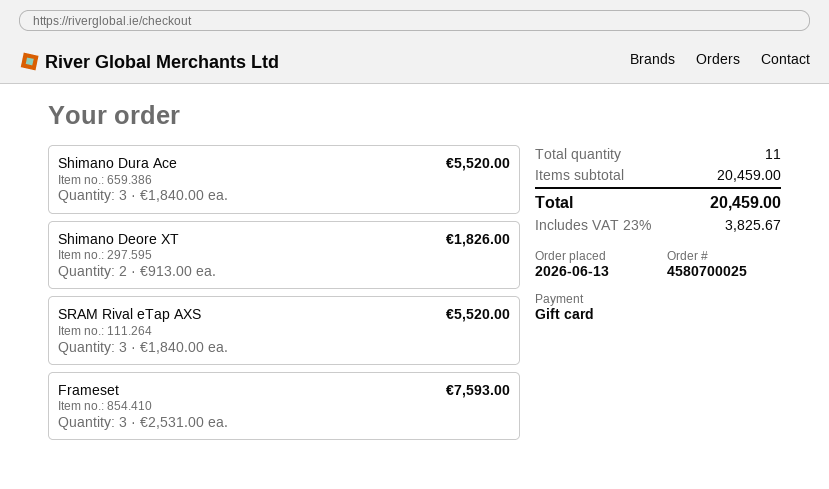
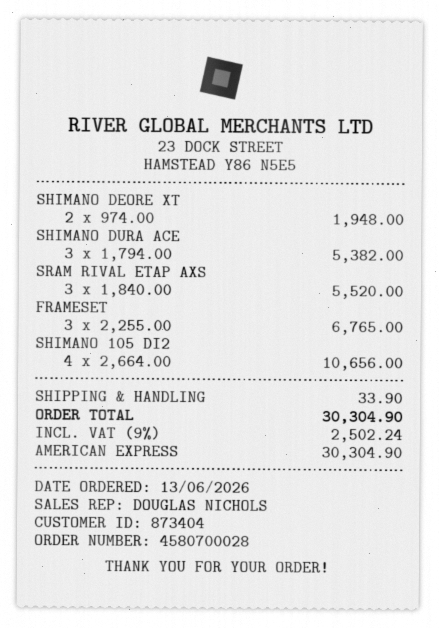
order number: 4580700025 -> 4580700028
payment method: gift card -> American Express
Shimano Dura Ace: 3 x 1840.00 = 5520.00 -> 3 x 1794.00 = 5382.00
Shimano Deore XT: 2 x 913.00 = 1826.00 -> 2 x 974.00 = 1948.00
Frameset: 3 x 2531.00 = 7593.00 -> 3 x 2255.00 = 6765.00
SHIMANO 105 DI2: none -> 4 x 2664.00 = 10656.00
shipping: none -> 33.90
tax: 23% = 3825.67 -> 9% = 2502.24
total: 20459.00 -> 30304.90

